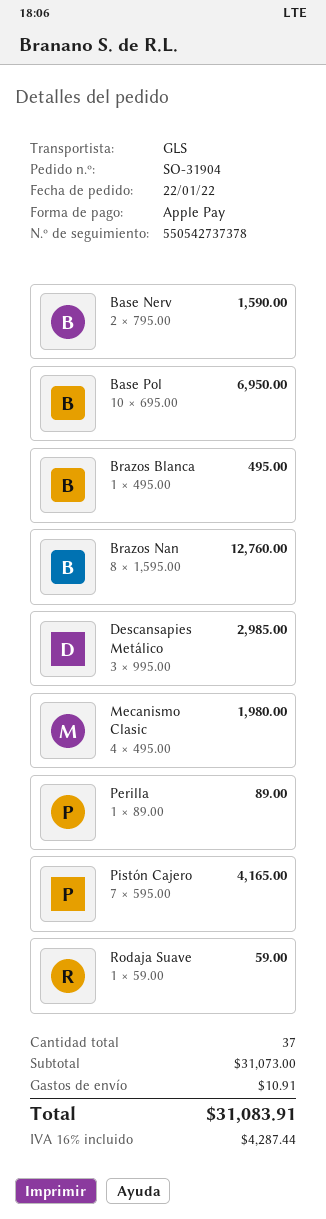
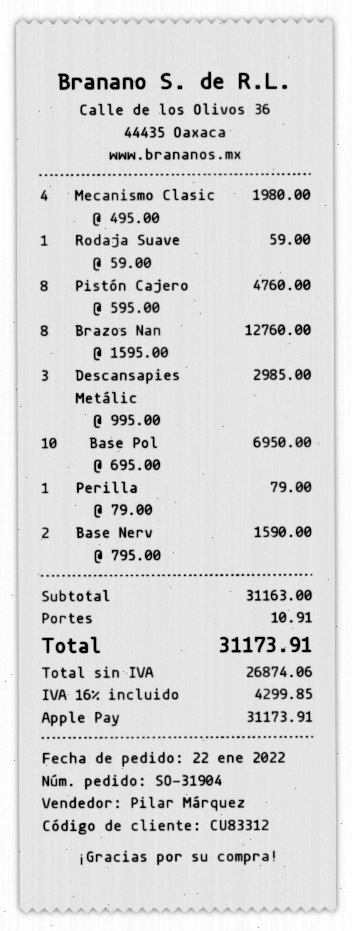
Brazos Blanca: 1 x 495.00 = 495.00 -> none
Perilla: 1 x 89.00 = 89.00 -> 1 x 79.00 = 79.00
Pistón Cajero: 7 x 595.00 = 4165.00 -> 8 x 595.00 = 4760.00
subtotal: 31073.00 -> 31163.00
tax: 16% = 4287.44 -> 16% = 4299.85
total: 31083.91 -> 31173.91

